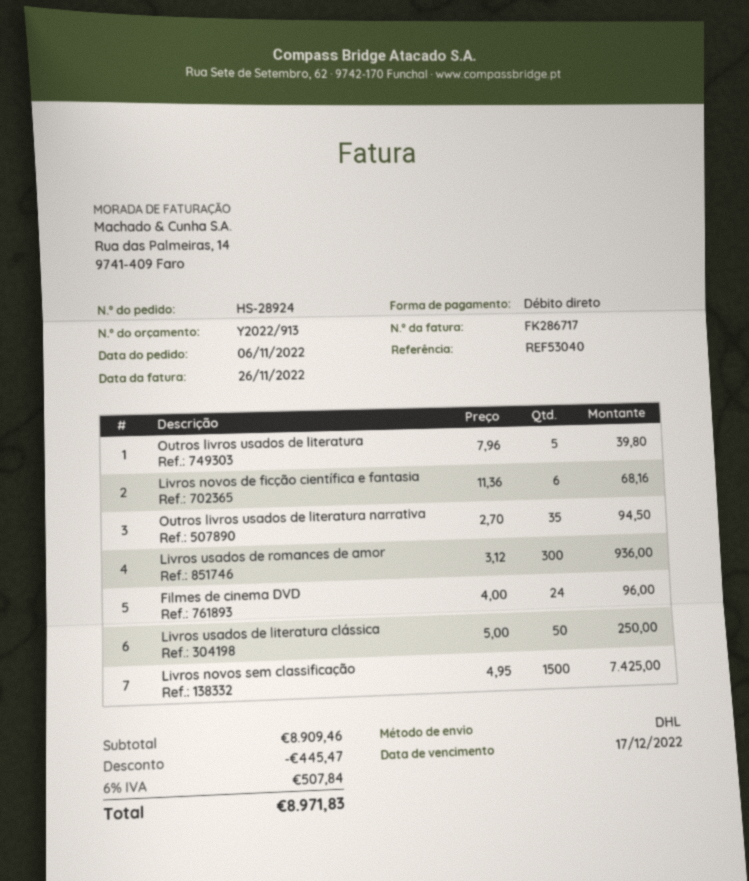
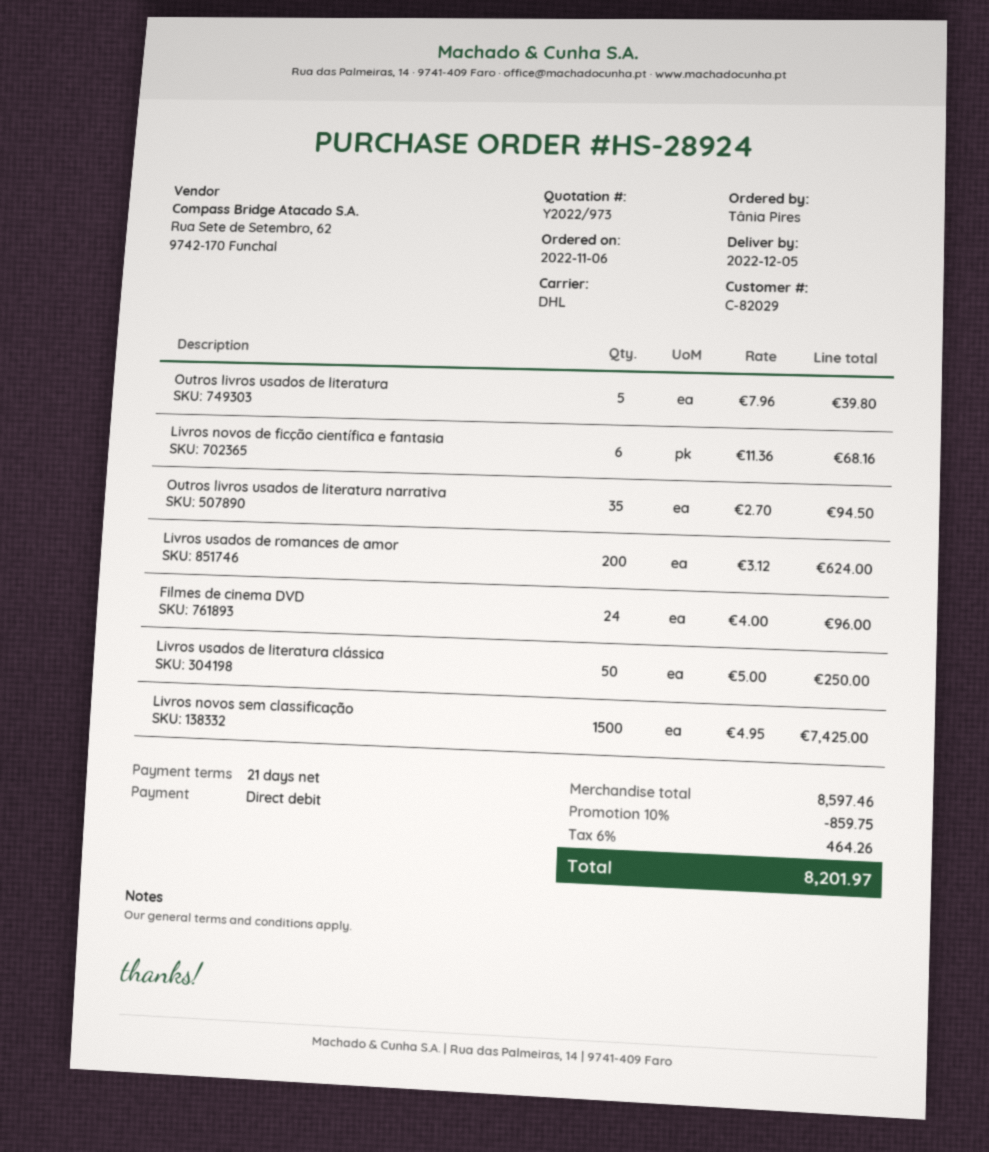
quote number: Y2022/913 -> Y2022/973
Livros usados de romances de amor: 300 x 3.12 = 936.00 -> 200 x 3.12 = 624.00
subtotal: 8909.46 -> 8597.46
discount: 445.47 -> 859.75
tax: 6% = 507.84 -> 6% = 464.26
total: 8971.83 -> 8201.97

